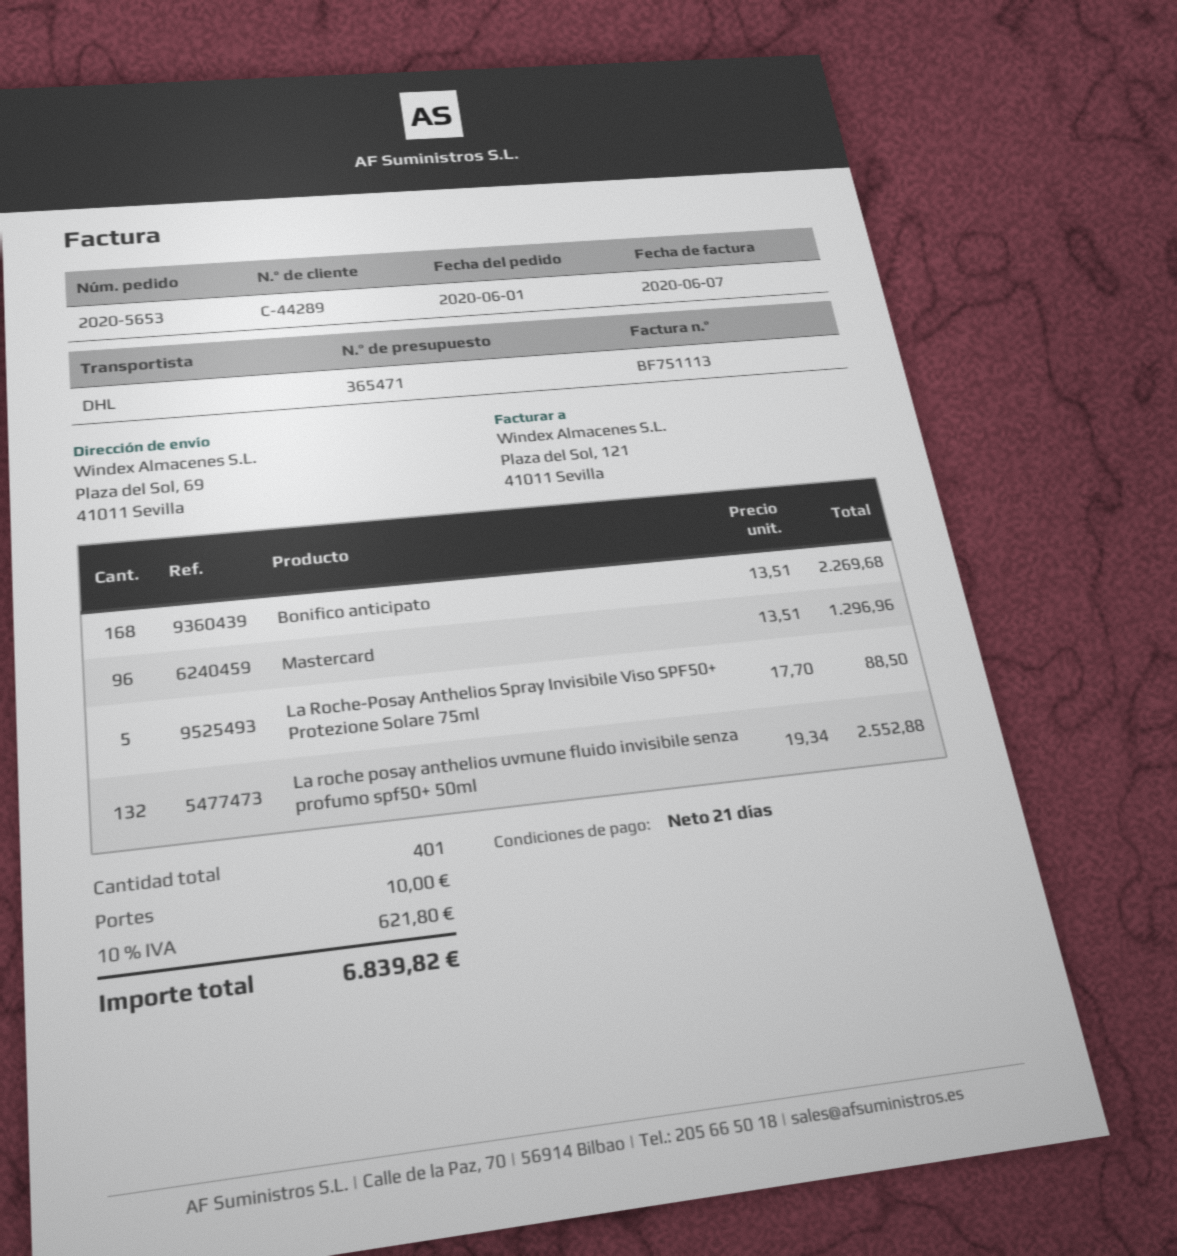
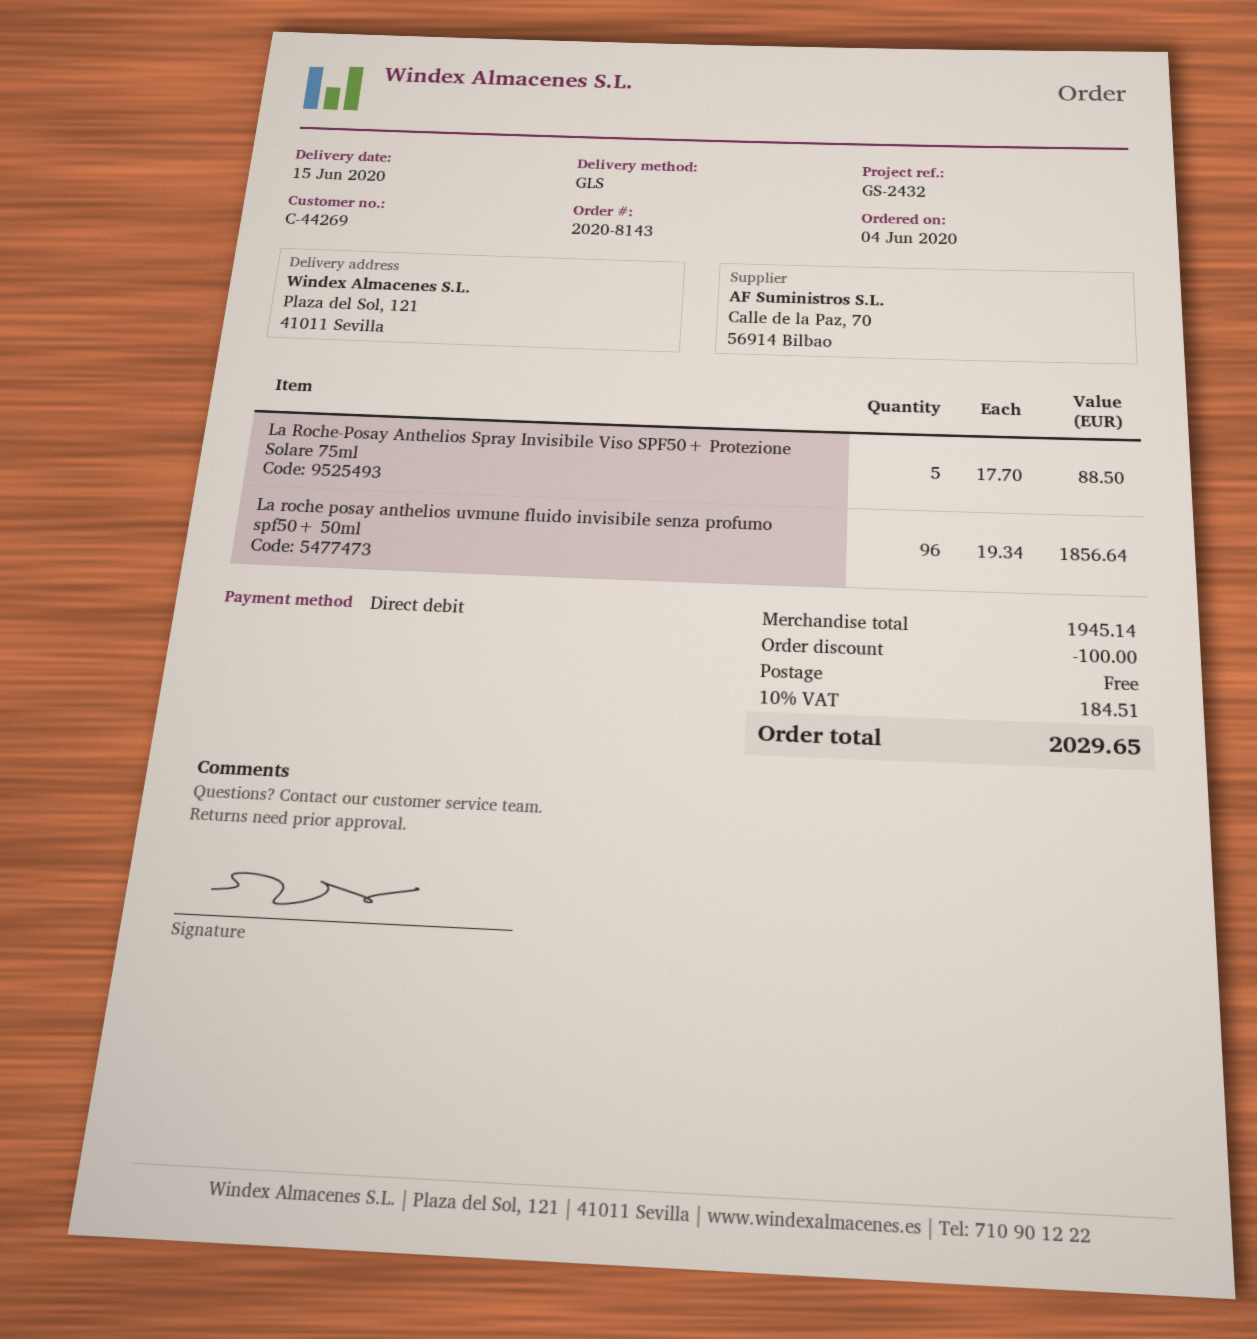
order number: 2020-5653 -> 2020-8143
order date: 2020-06-01 -> 2020-06-04
customer number: C-44289 -> C-44269
shipping method: DHL -> GLS
ship to: Plaza del Sol, 69, 41011 Sevilla -> Plaza del Sol, 121, 41011 Sevilla
Bonifico anticipato: 168 x 13.51 = 2269.68 -> none
Mastercard: 96 x 13.51 = 1296.96 -> none
La roche posay anthelios uvmune fluido invisibile senza profumo spf50+ 50ml: 132 x 19.34 = 2552.88 -> 96 x 19.34 = 1856.64
discount: none -> 100.00
shipping: 10.00 -> 0.00
tax: 10% = 621.80 -> 10% = 184.51
total: 6839.82 -> 2029.65

